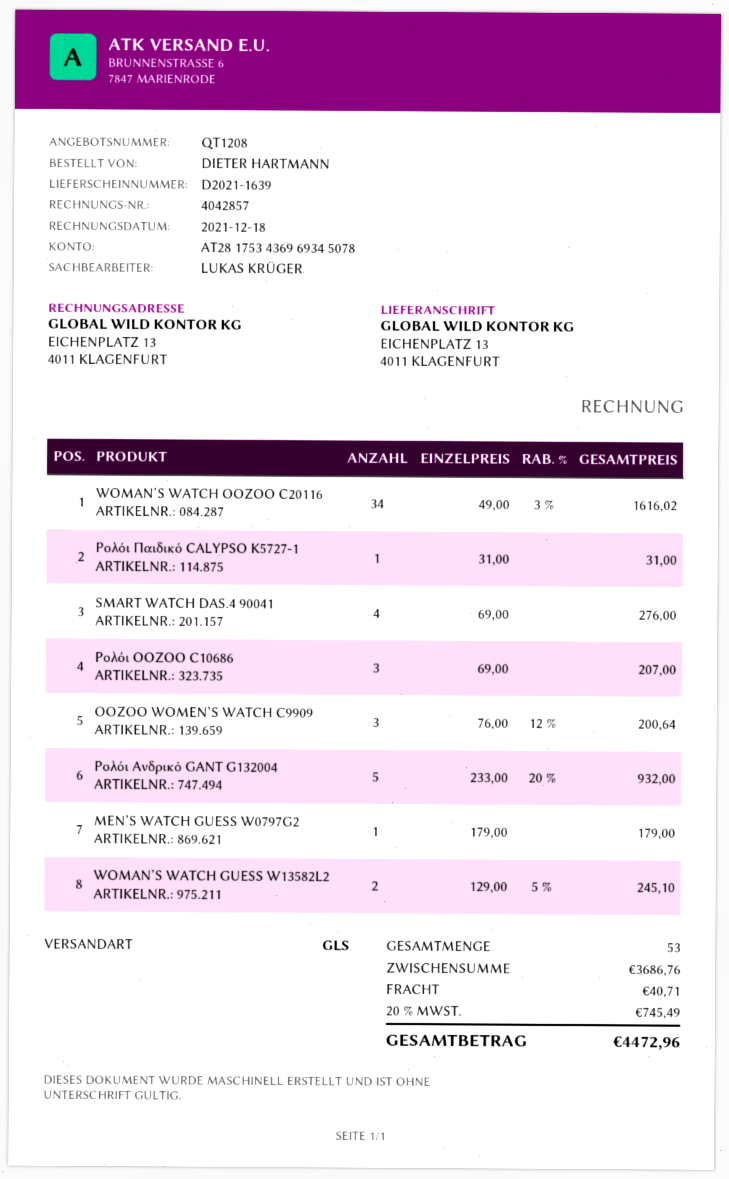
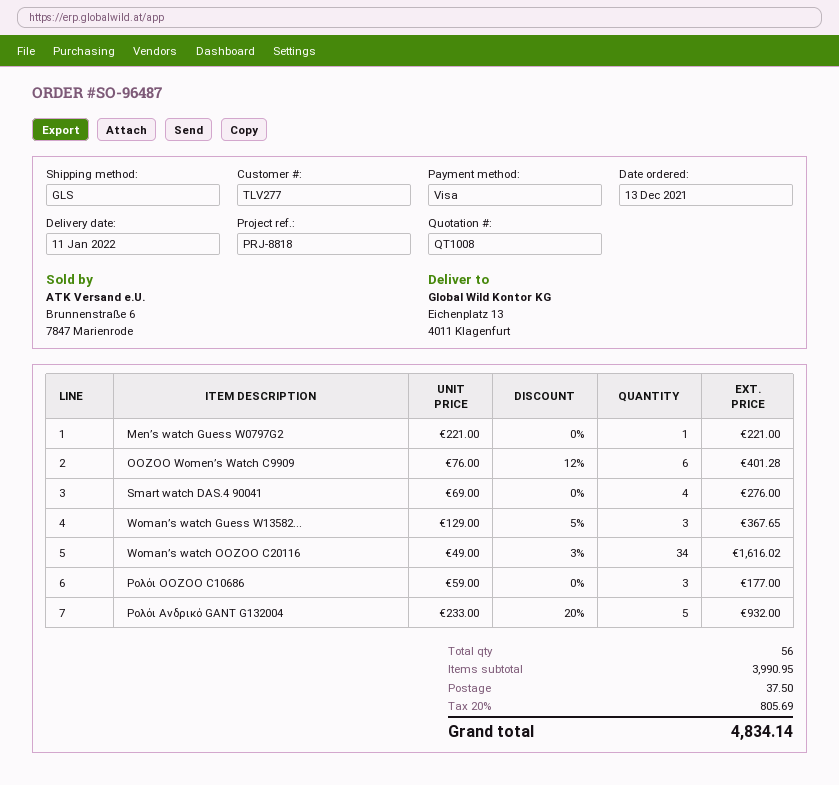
quote number: QT1208 -> QT1008
Ρολόι Παιδικό CALYPSO K5727-1: 1 x 31.00 = 31.00 -> none
Ρολόι OOZOO C10686: 3 x 69.00 = 207.00 -> 3 x 59.00 = 177.00
OOZOO WOMEN’S WATCH C9909: 3 x 76.00 - 12% = 200.64 -> 6 x 76.00 - 12% = 401.28
MEN’S WATCH GUESS W0797G2: 1 x 179.00 = 179.00 -> 1 x 221.00 = 221.00
WOMAN’S WATCH GUESS W13582L2: 2 x 129.00 - 5% = 245.10 -> 3 x 129.00 - 5% = 367.65
total quantity: 53 -> 56
subtotal: 3686.76 -> 3990.95
shipping: 40.71 -> 37.50
tax: 20% = 745.49 -> 20% = 805.69
total: 4472.96 -> 4834.14

